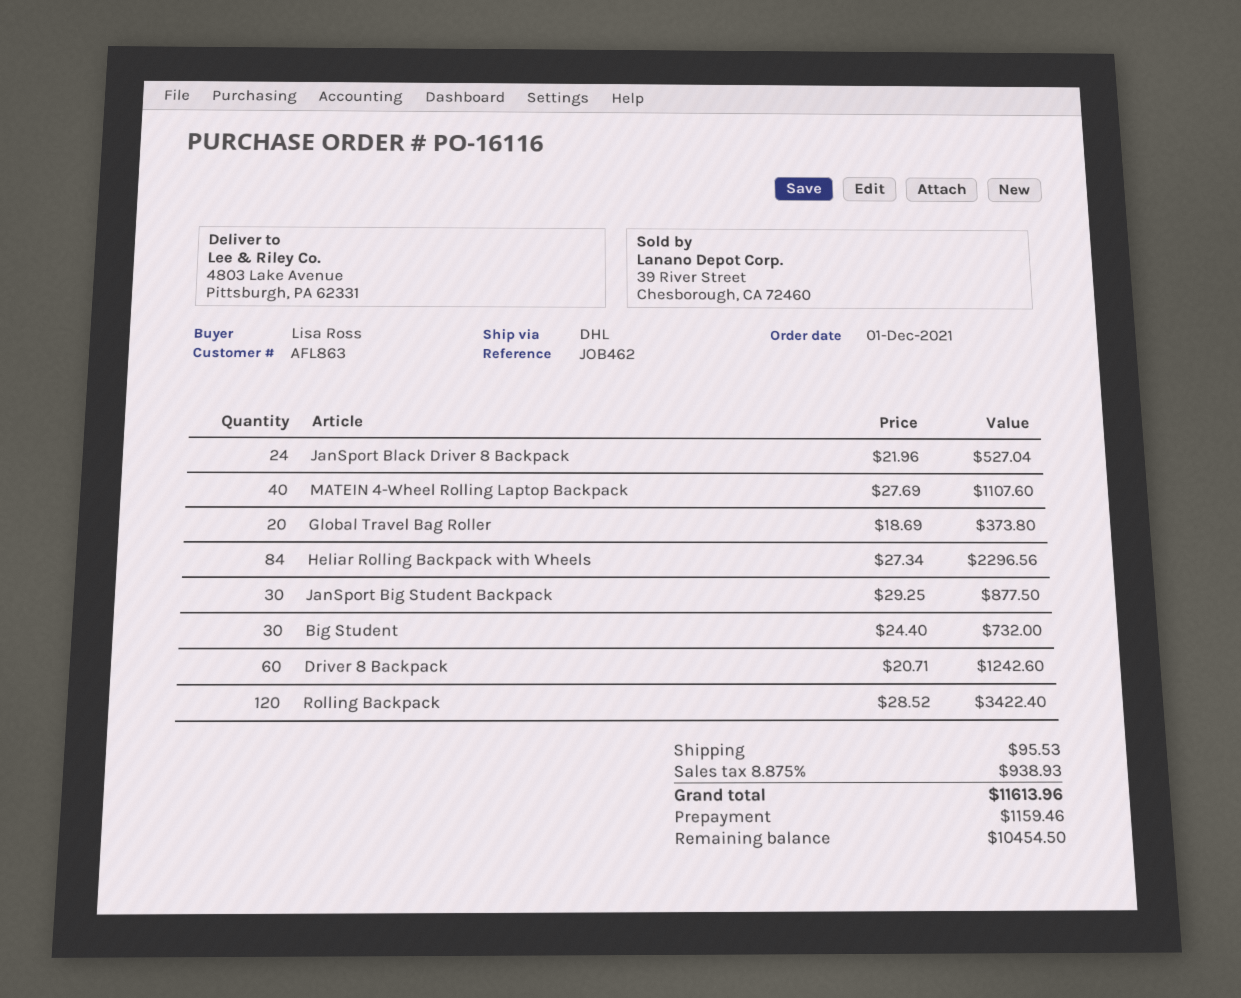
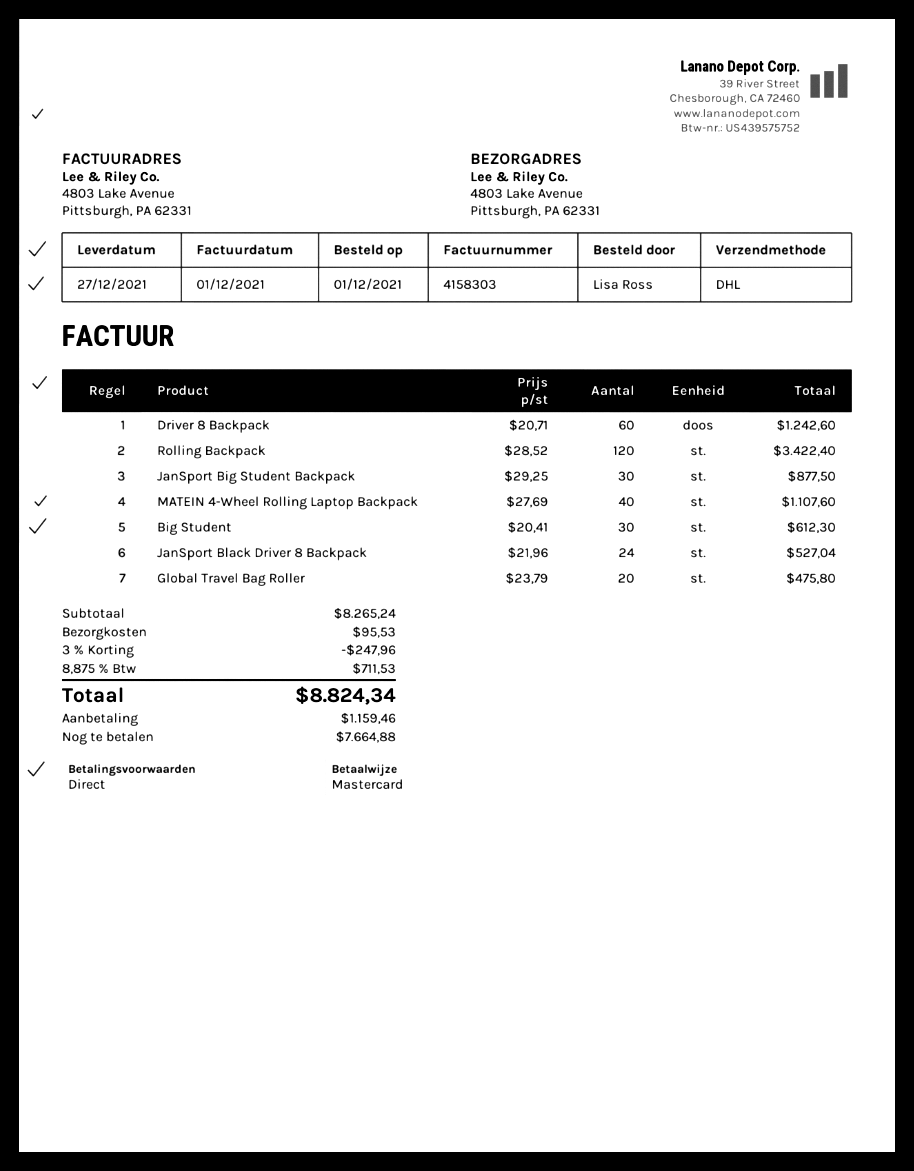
Global Travel Bag Roller: 20 x 18.69 = 373.80 -> 20 x 23.79 = 475.80
Heliar Rolling Backpack with Wheels: 84 x 27.34 = 2296.56 -> none
Big Student: 30 x 24.40 = 732.00 -> 30 x 20.41 = 612.30
discount: none -> 3% = 247.96
tax: 8.875% = 938.93 -> 8.875% = 711.53
total: 11613.96 -> 8824.34
balance: 10454.50 -> 7664.88

